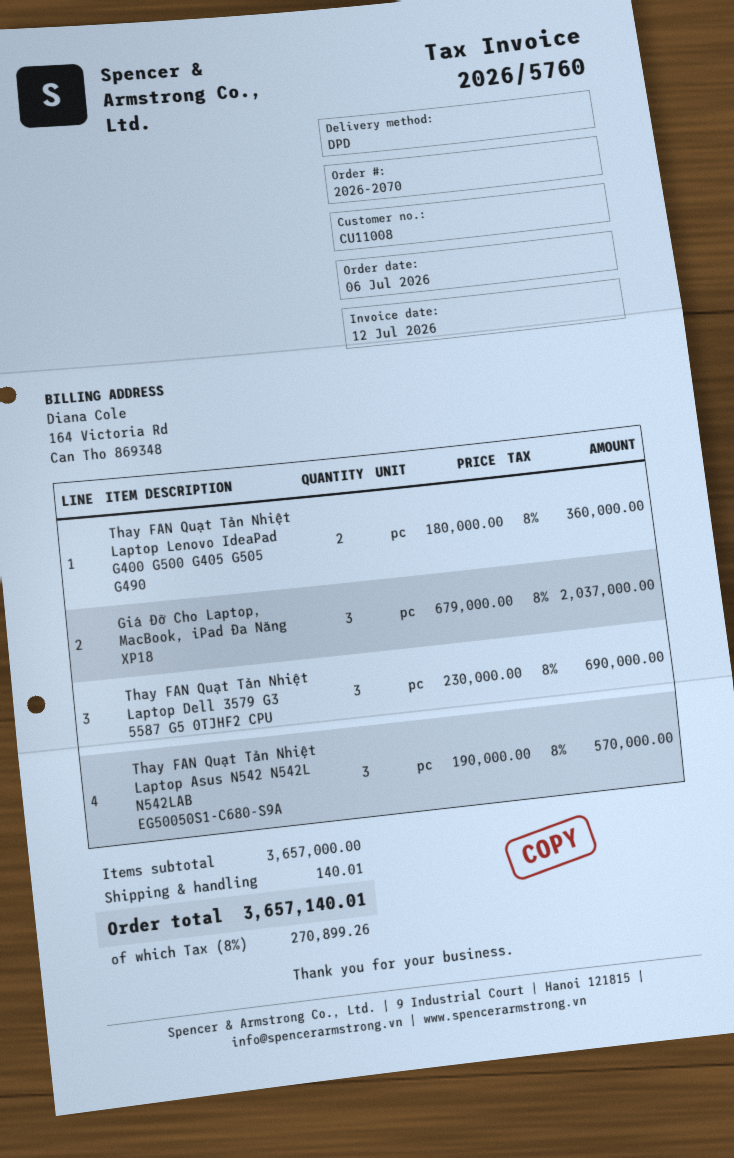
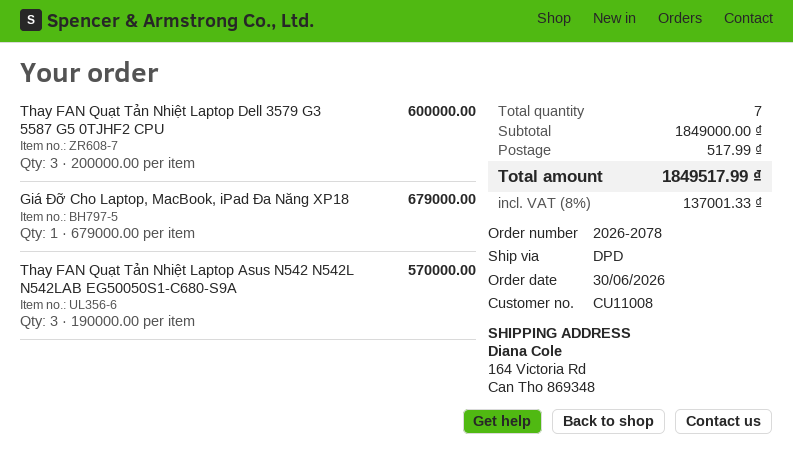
order number: 2026-2070 -> 2026-2078
order date: 2026-07-06 -> 2026-06-30
Thay FAN Quạt Tản Nhiệt Laptop Lenovo IdeaPad G400 G500 G405 G505 G490: 2 x 180000.00 = 360000.00 -> none
Giá Đỡ Cho Laptop, MacBook, iPad Đa Năng XP18: 3 x 679000.00 = 2037000.00 -> 1 x 679000.00 = 679000.00
Thay FAN Quạt Tản Nhiệt Laptop Dell 3579 G3 5587 G5 0TJHF2 CPU: 3 x 230000.00 = 690000.00 -> 3 x 200000.00 = 600000.00
subtotal: 3657000.00 -> 1849000.00
shipping: 140.01 -> 517.99
tax: 8% = 270899.26 -> 8% = 137001.33
total: 3657140.01 -> 1849517.99

